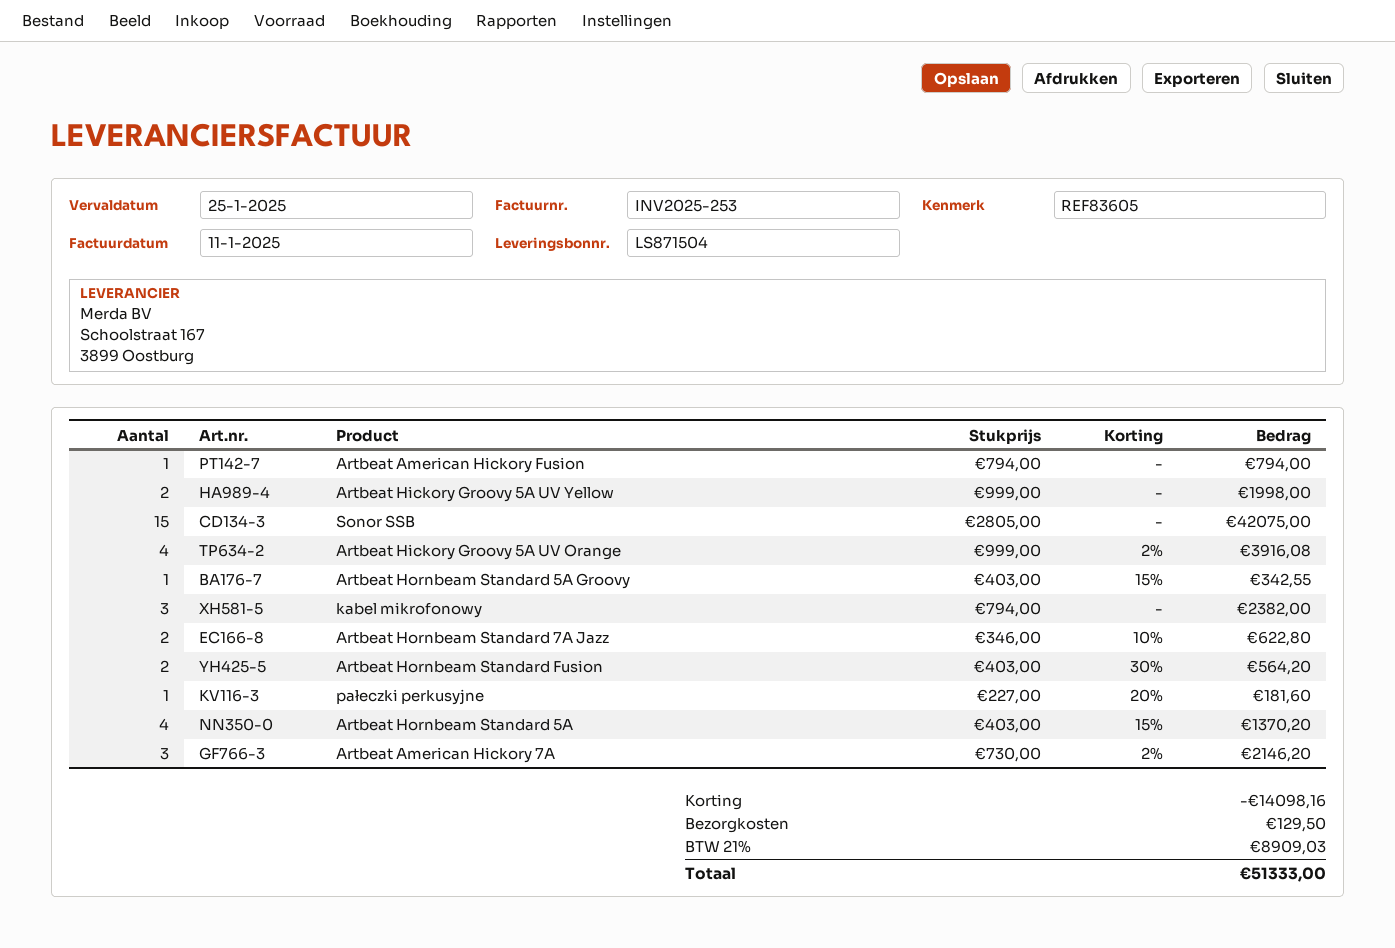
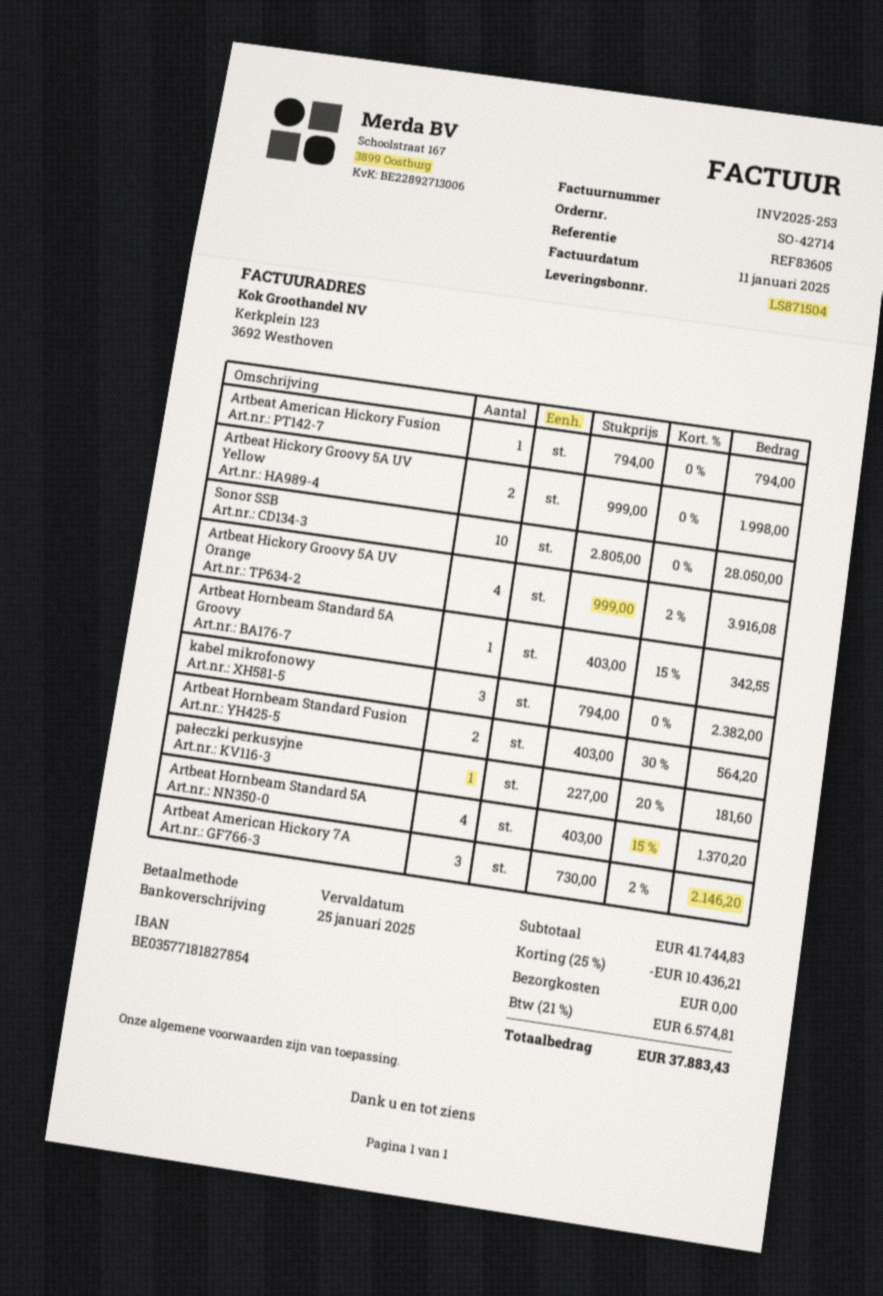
Sonor SSB: 15 x 2805.00 = 42075.00 -> 10 x 2805.00 = 28050.00
Artbeat Hornbeam Standard 7A Jazz: 2 x 346.00 - 10% = 622.80 -> none
discount: 14098.16 -> 10436.21
shipping: 129.50 -> 0.00
tax: 21% = 8909.03 -> 21% = 6574.81
total: 51333.00 -> 37883.43

